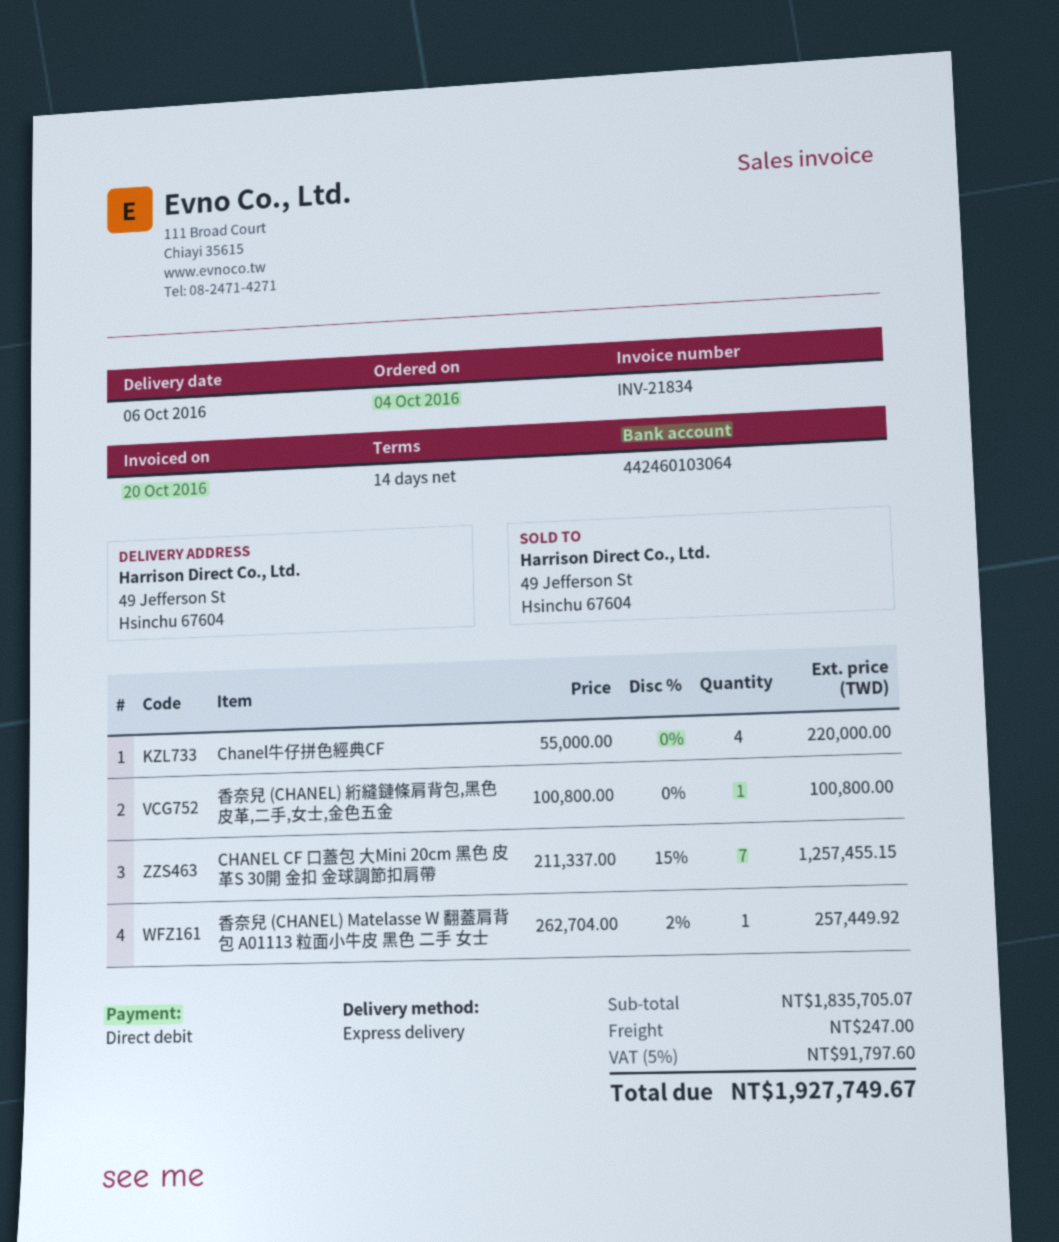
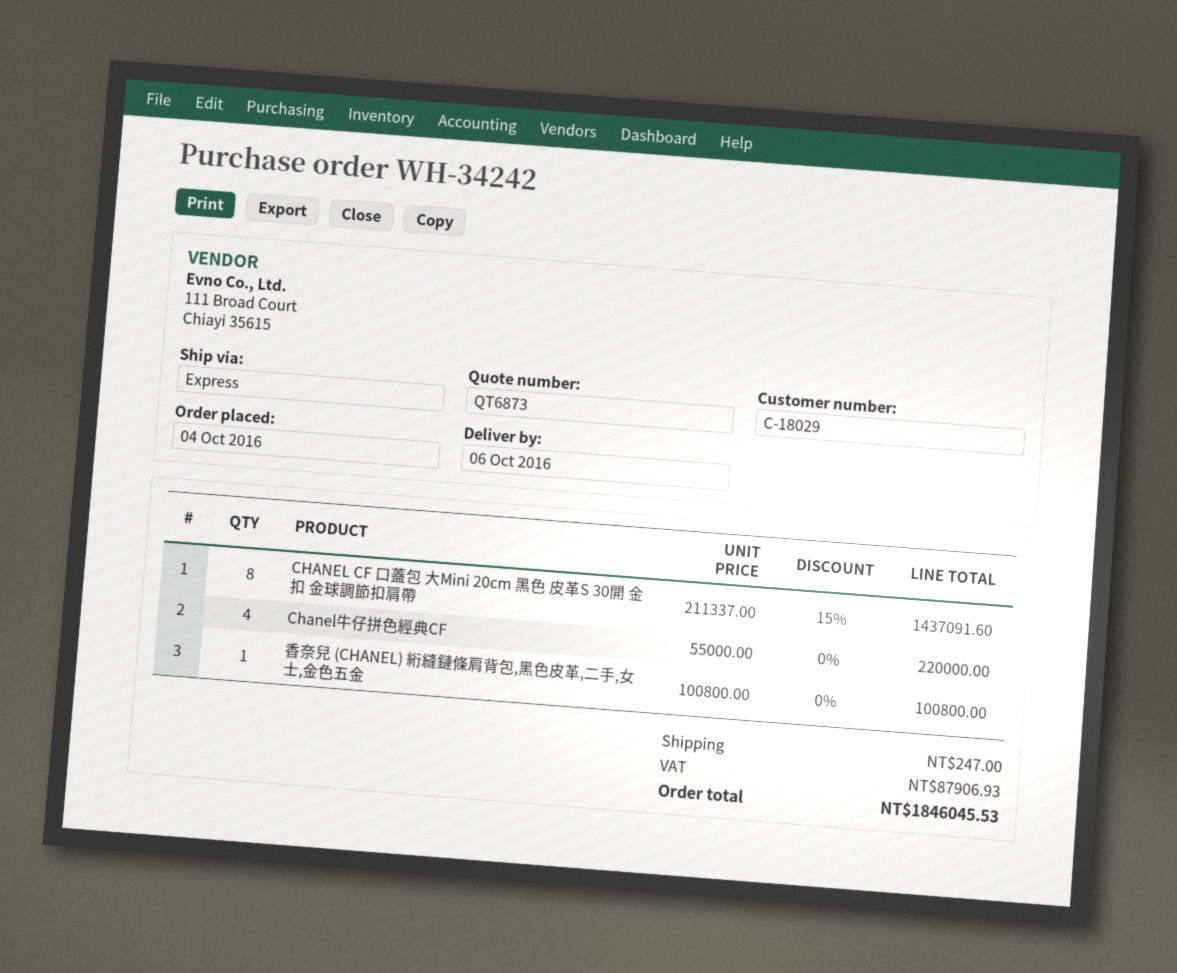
CHANEL CF 口蓋包 大Mini 20cm 黑色 皮革S 30開 金扣 金球調節扣肩帶: 7 x 211337.00 - 15% = 1257455.15 -> 8 x 211337.00 - 15% = 1437091.60
香奈兒 (CHANEL) Matelasse W 翻蓋肩背包 A01113 粒面小牛皮 黑色 二手 女士: 1 x 262704.00 - 2% = 257449.92 -> none
tax: 91797.60 -> 87906.93
total: 1927749.67 -> 1846045.53

